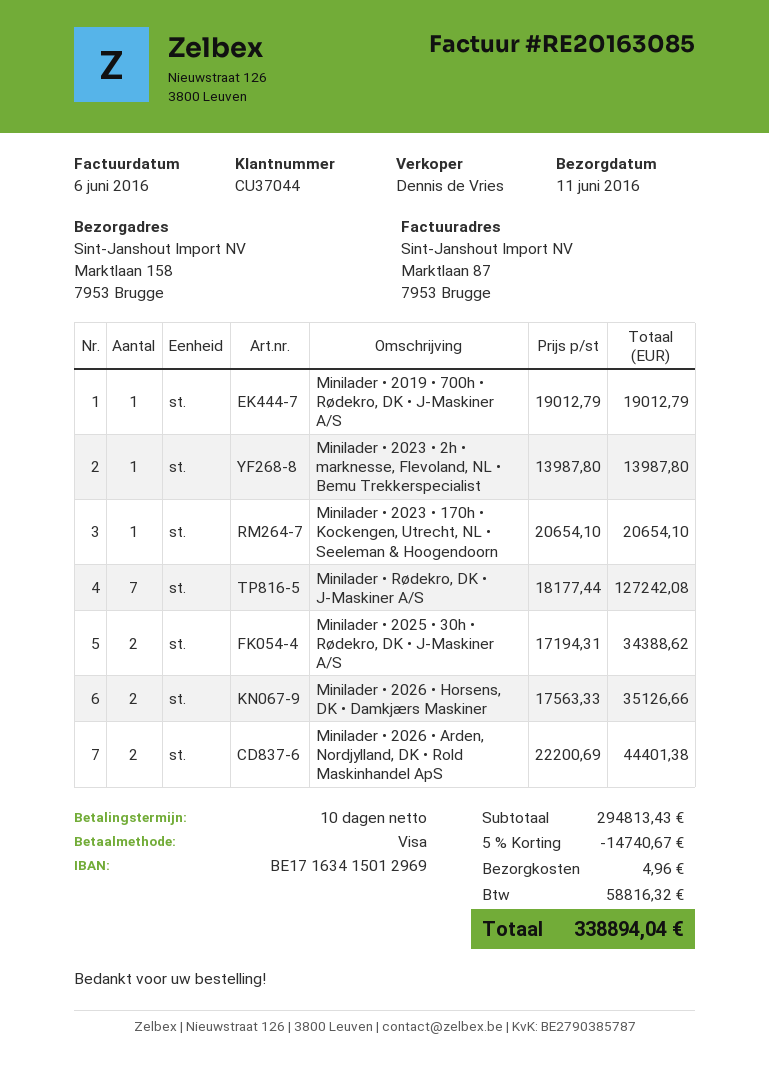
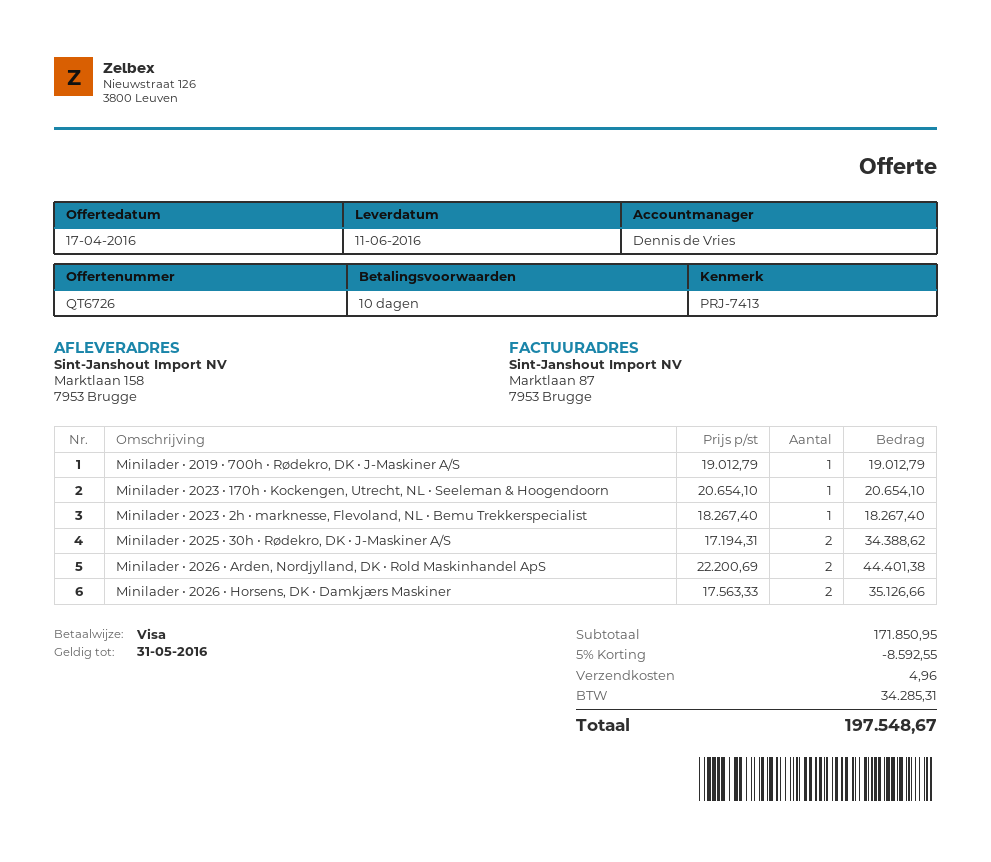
Minilader • 2023 • 2h • marknesse, Flevoland, NL • Bemu Trekkerspecialist: 1 x 13987.80 = 13987.80 -> 1 x 18267.40 = 18267.40
Minilader • Rødekro, DK • J-Maskiner A/S: 7 x 18177.44 = 127242.08 -> none
subtotal: 294813.43 -> 171850.95
discount: 5% = 14740.67 -> 5% = 8592.55
tax: 58816.32 -> 34285.31
total: 338894.04 -> 197548.67

